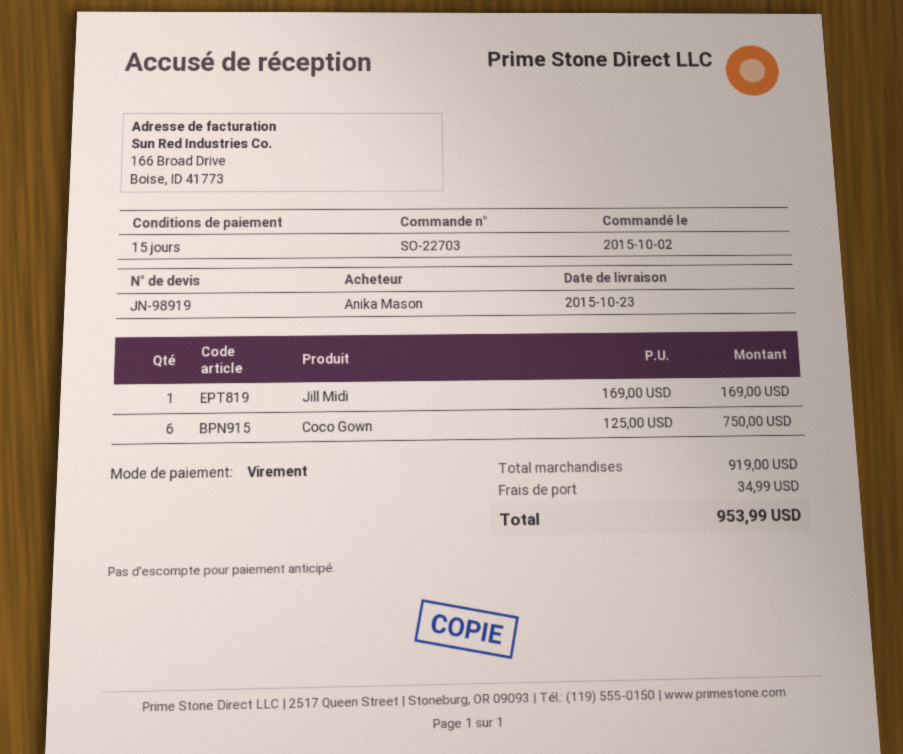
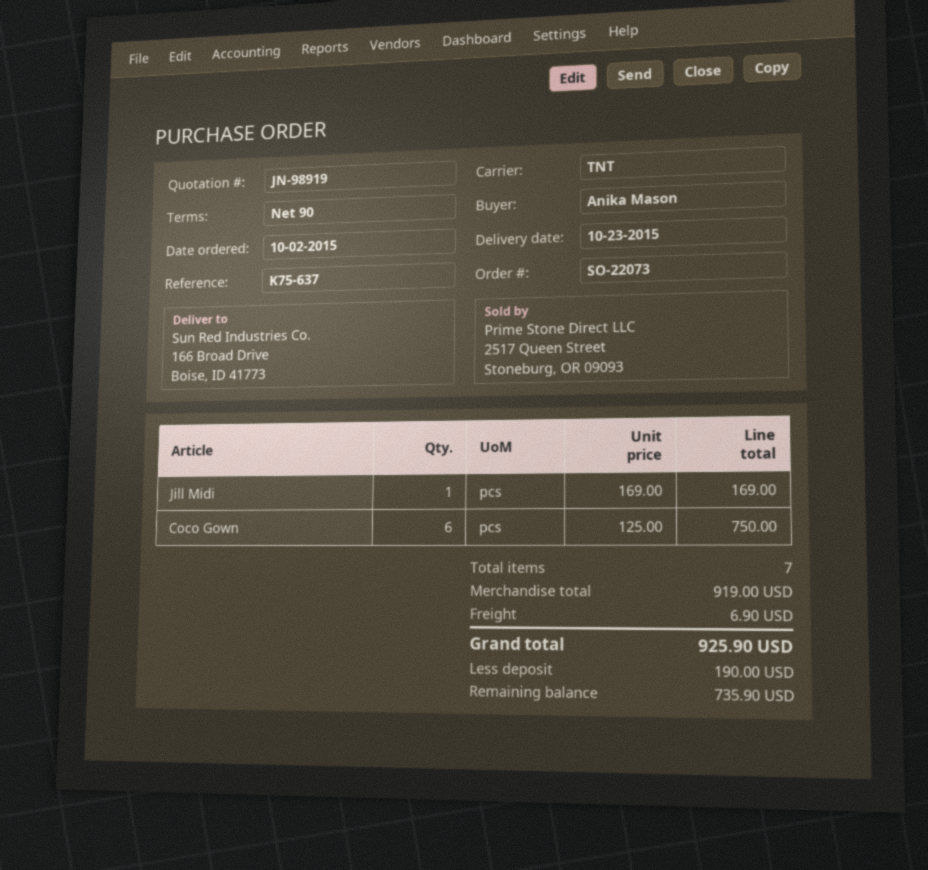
order number: SO-22703 -> SO-22073
payment terms: 15 days -> 90 days
shipping: 34.99 -> 6.90
total: 953.99 -> 925.90

